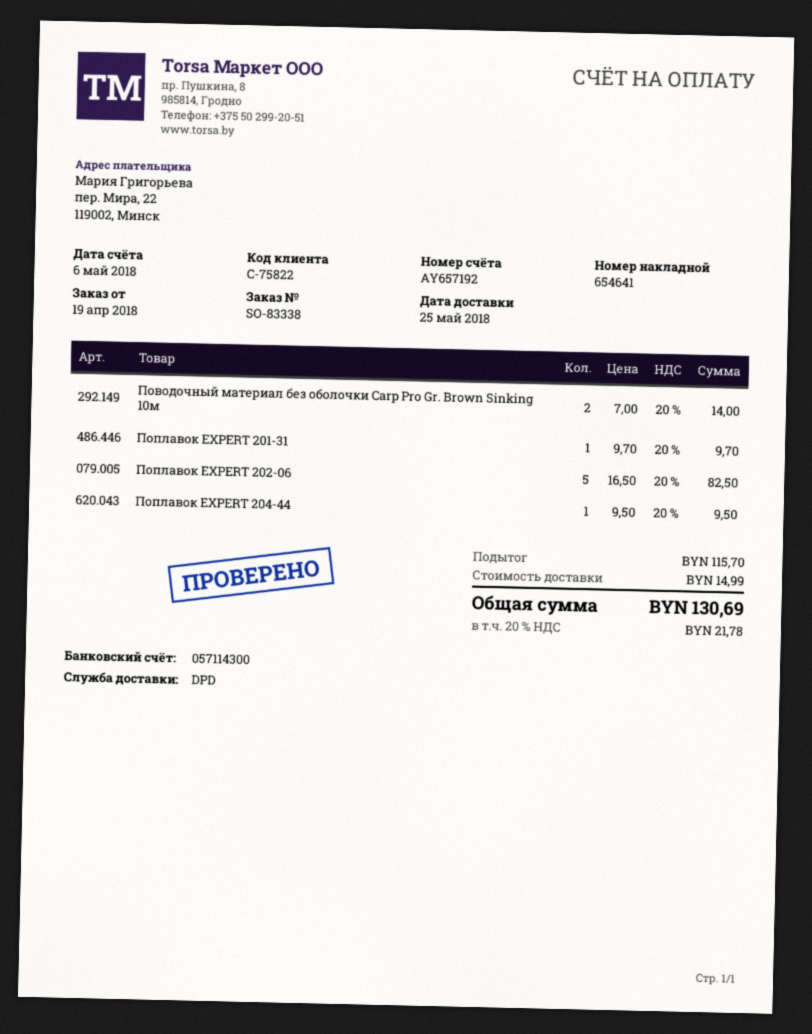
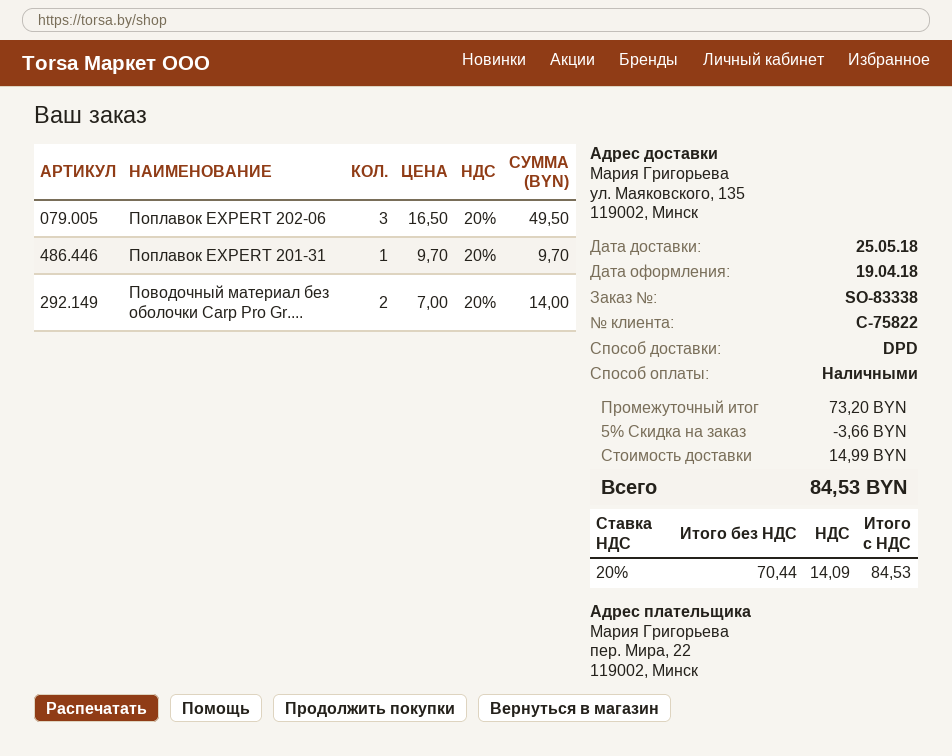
Поплавок EXPERT 202-06: 5 x 16.50 = 82.50 -> 3 x 16.50 = 49.50
Поплавок EXPERT 204-44: 1 x 9.50 = 9.50 -> none
subtotal: 115.70 -> 73.20
discount: none -> 5% = 3.66
tax: 20% = 21.78 -> 20% = 14.09
total: 130.69 -> 84.53

